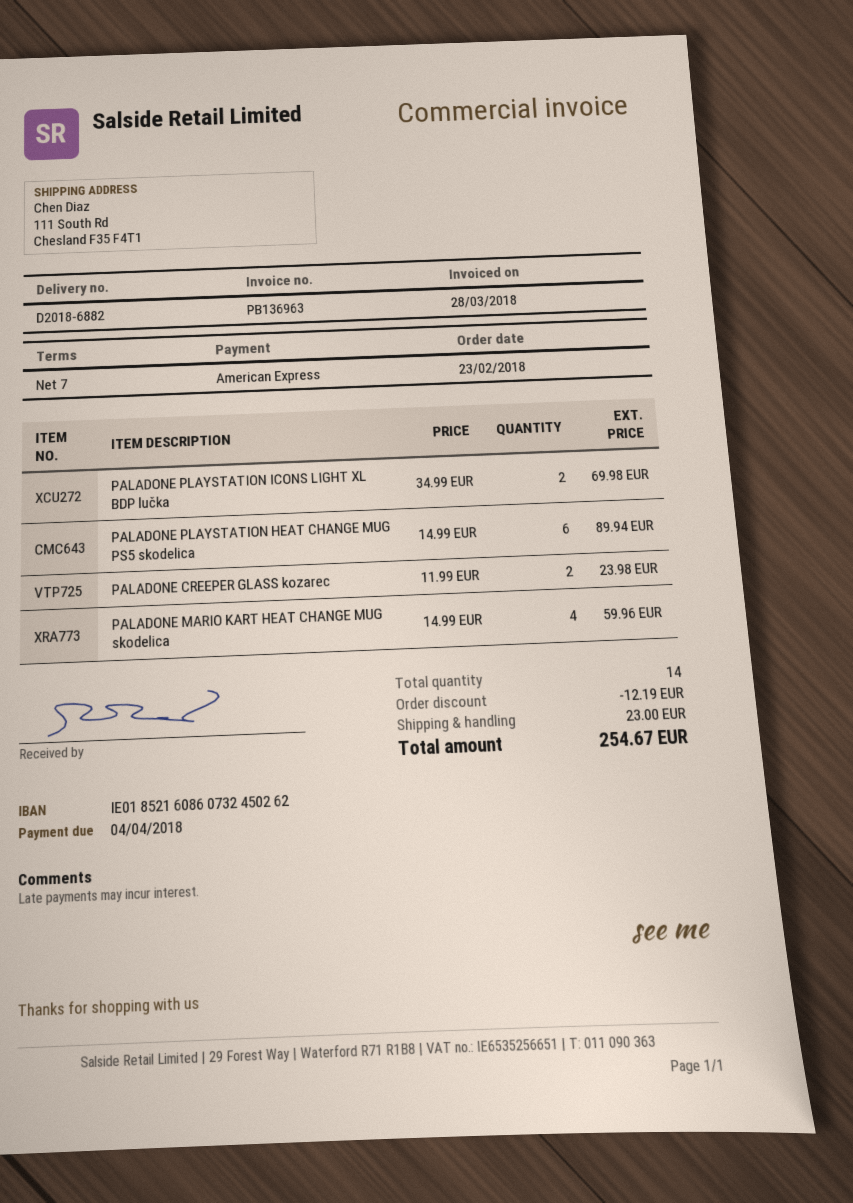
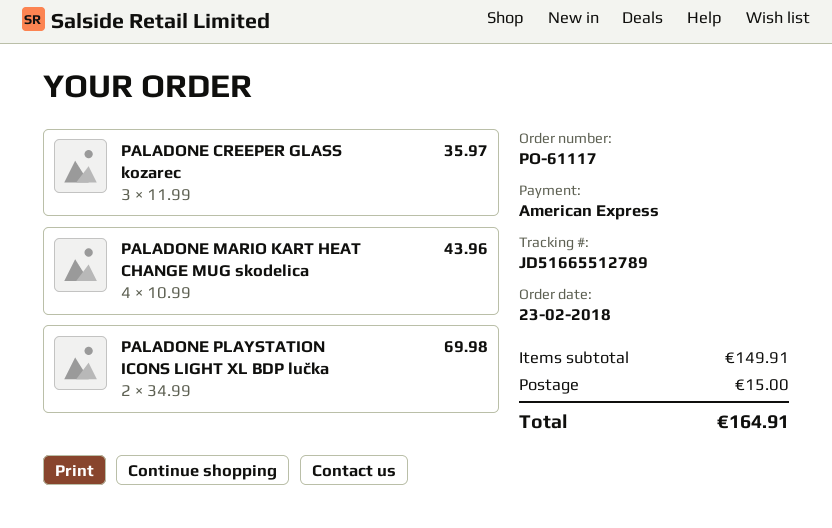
PALADONE PLAYSTATION HEAT CHANGE MUG PS5 skodelica: 6 x 14.99 = 89.94 -> none
PALADONE CREEPER GLASS kozarec: 2 x 11.99 = 23.98 -> 3 x 11.99 = 35.97
PALADONE MARIO KART HEAT CHANGE MUG skodelica: 4 x 14.99 = 59.96 -> 4 x 10.99 = 43.96
discount: 12.19 -> none
shipping: 23.00 -> 15.00
total: 254.67 -> 164.91

